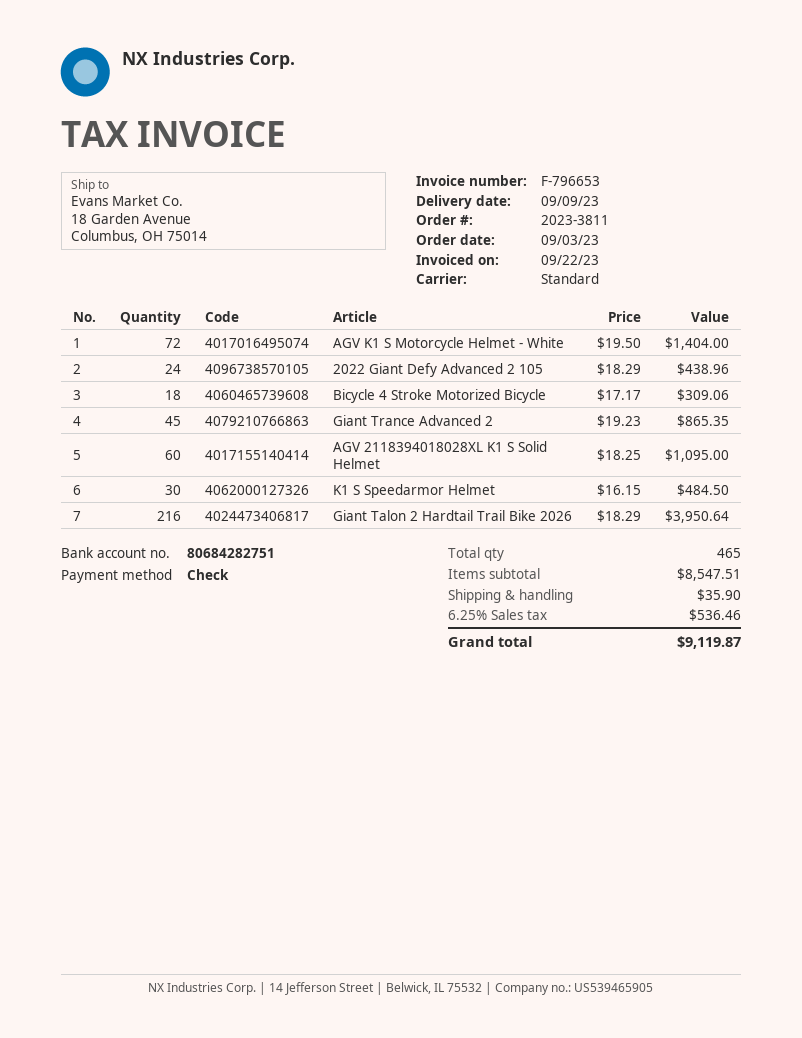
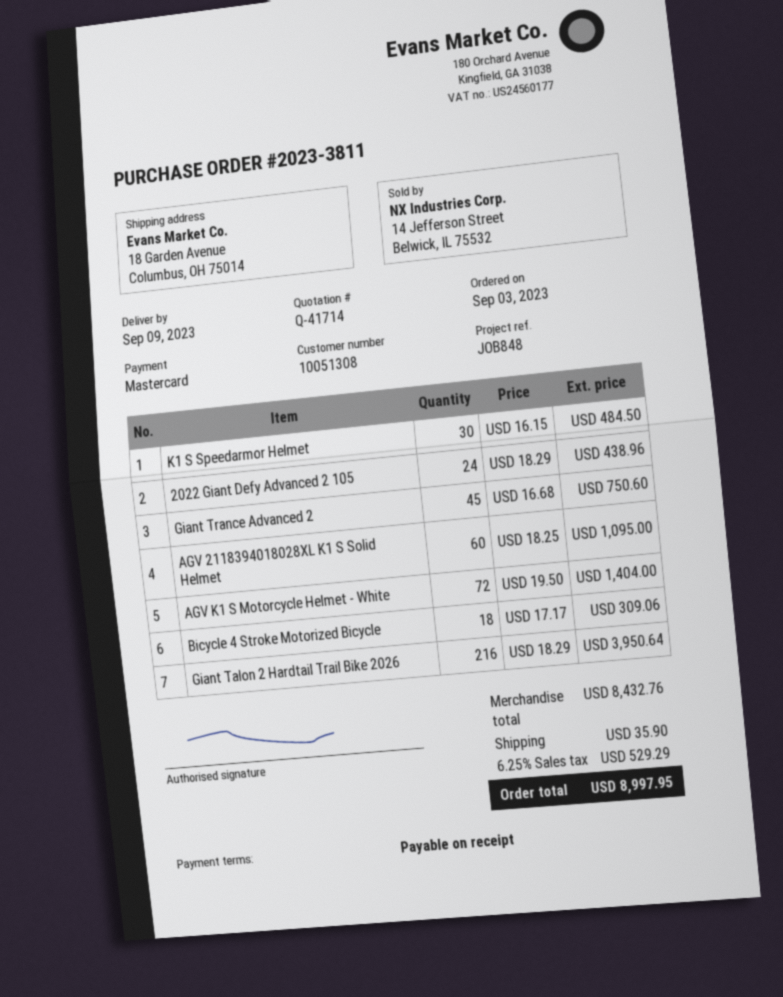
payment method: cheque -> Mastercard
Giant Trance Advanced 2: 45 x 19.23 = 865.35 -> 45 x 16.68 = 750.60
subtotal: 8547.51 -> 8432.76
tax: 6.25% = 536.46 -> 6.25% = 529.29
total: 9119.87 -> 8997.95

